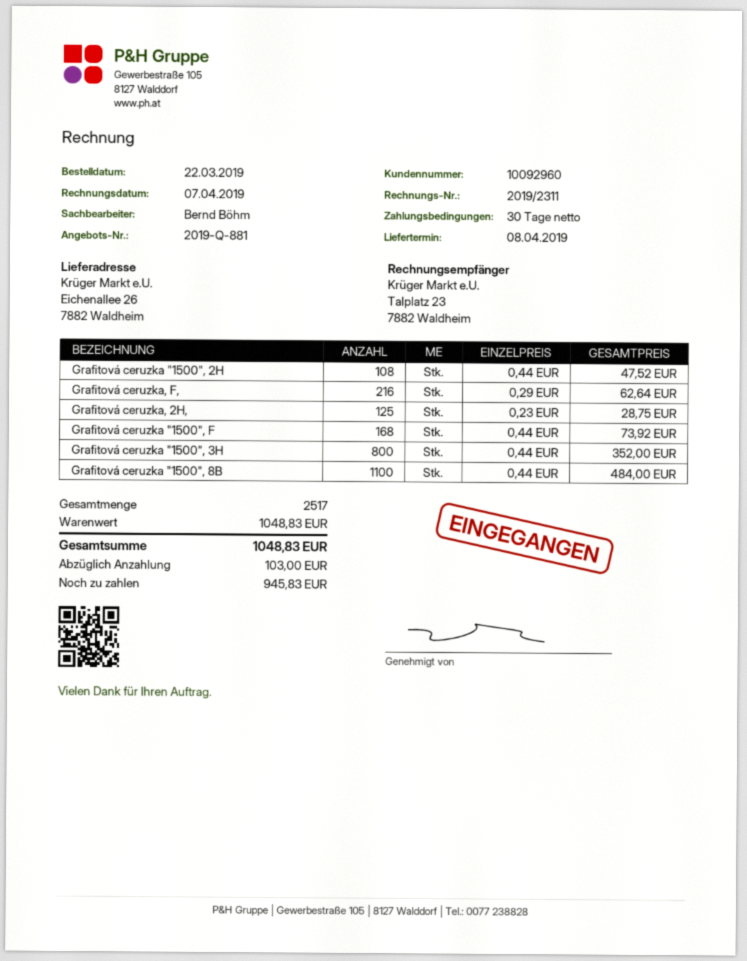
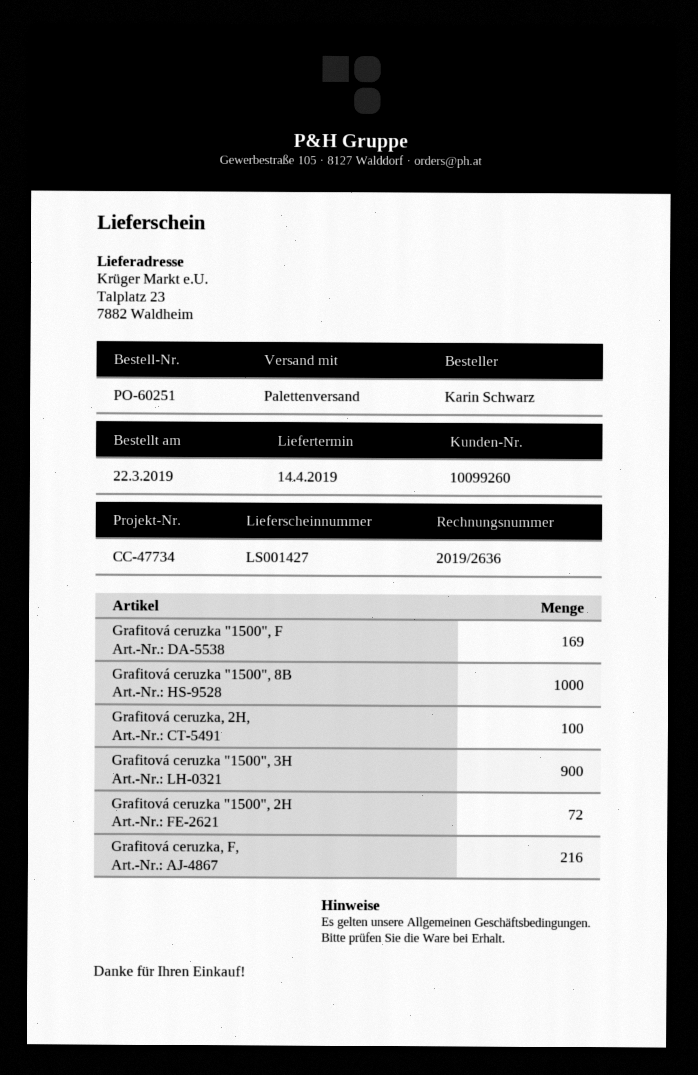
delivery date: 2019-04-08 -> 2019-04-14
invoice number: 2019/2311 -> 2019/2636
customer number: 10092960 -> 10099260
ship to: Eichenallee 26, 7882 Waldheim -> Talplatz 23, 7882 Waldheim
Grafitová ceruzka "1500", 2H: 108 -> 72
Grafitová ceruzka, 2H,: 125 -> 100
Grafitová ceruzka "1500", F: 168 -> 169
Grafitová ceruzka "1500", 3H: 800 -> 900
Grafitová ceruzka "1500", 8B: 1100 -> 1000

